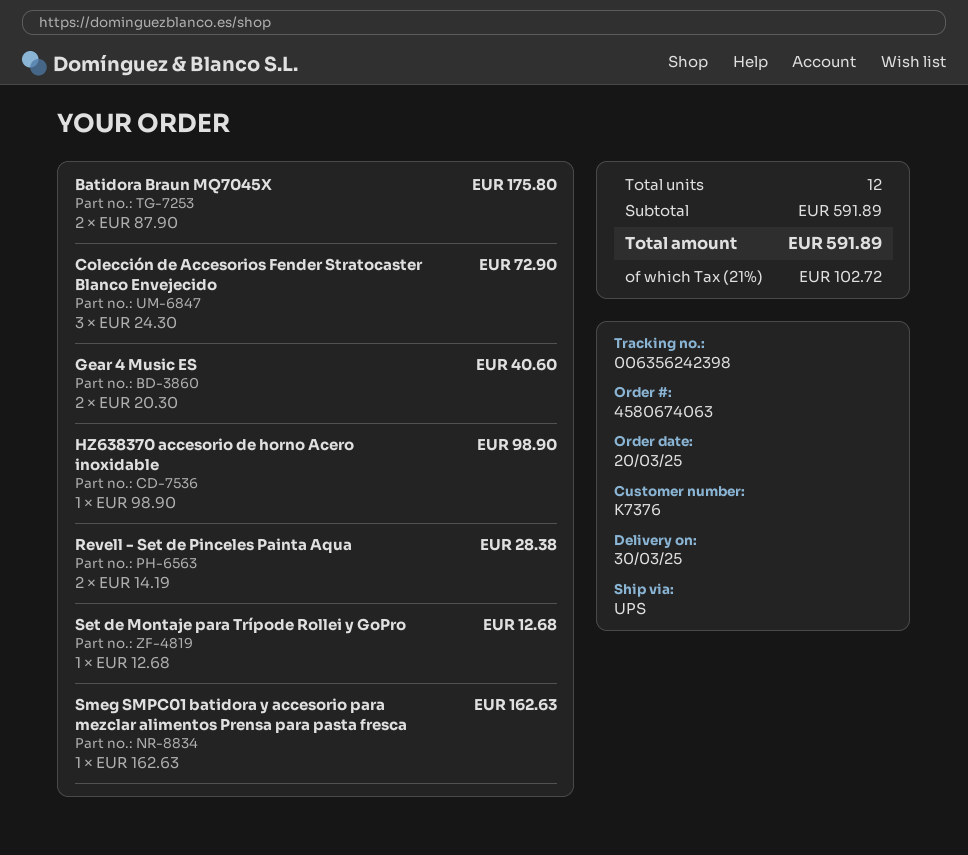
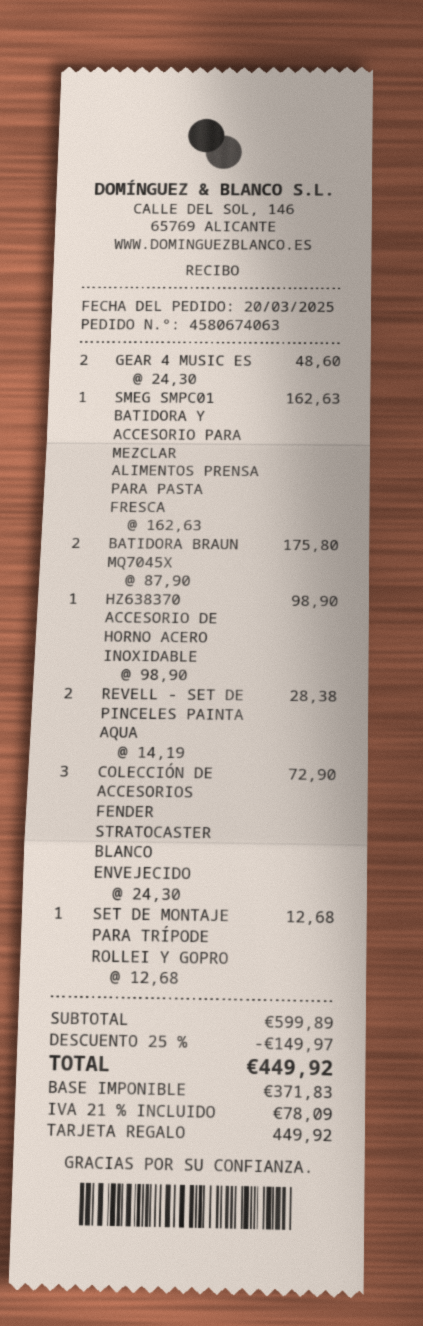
Gear 4 Music ES: 2 x 20.30 = 40.60 -> 2 x 24.30 = 48.60
subtotal: 591.89 -> 599.89
discount: none -> 25% = 149.97
tax: 21% = 102.72 -> 21% = 78.09
total: 591.89 -> 449.92

